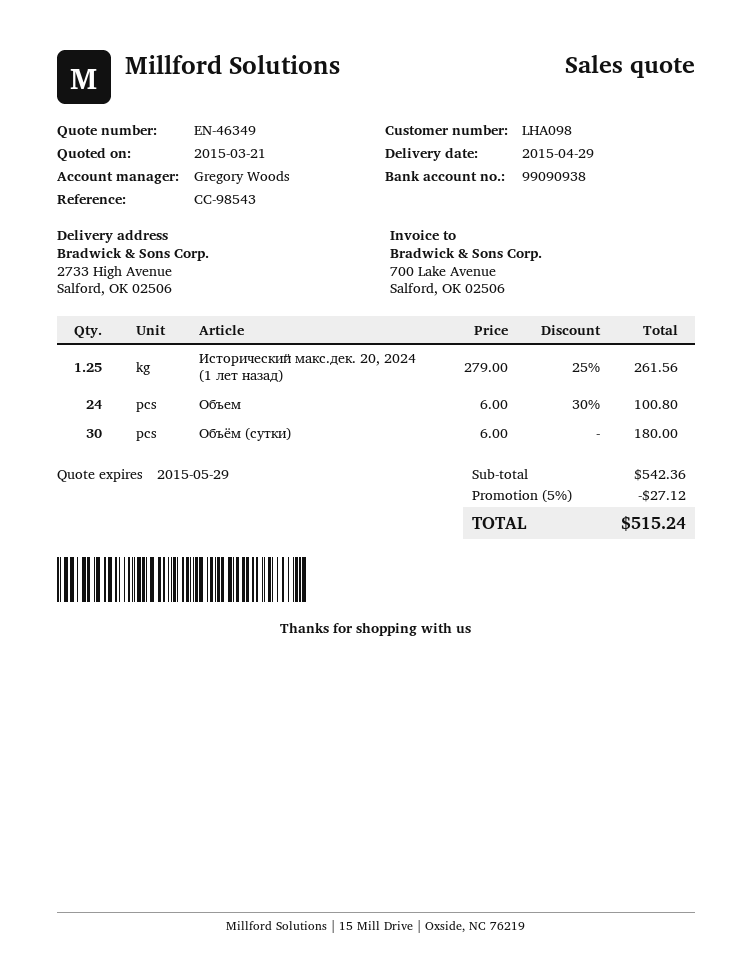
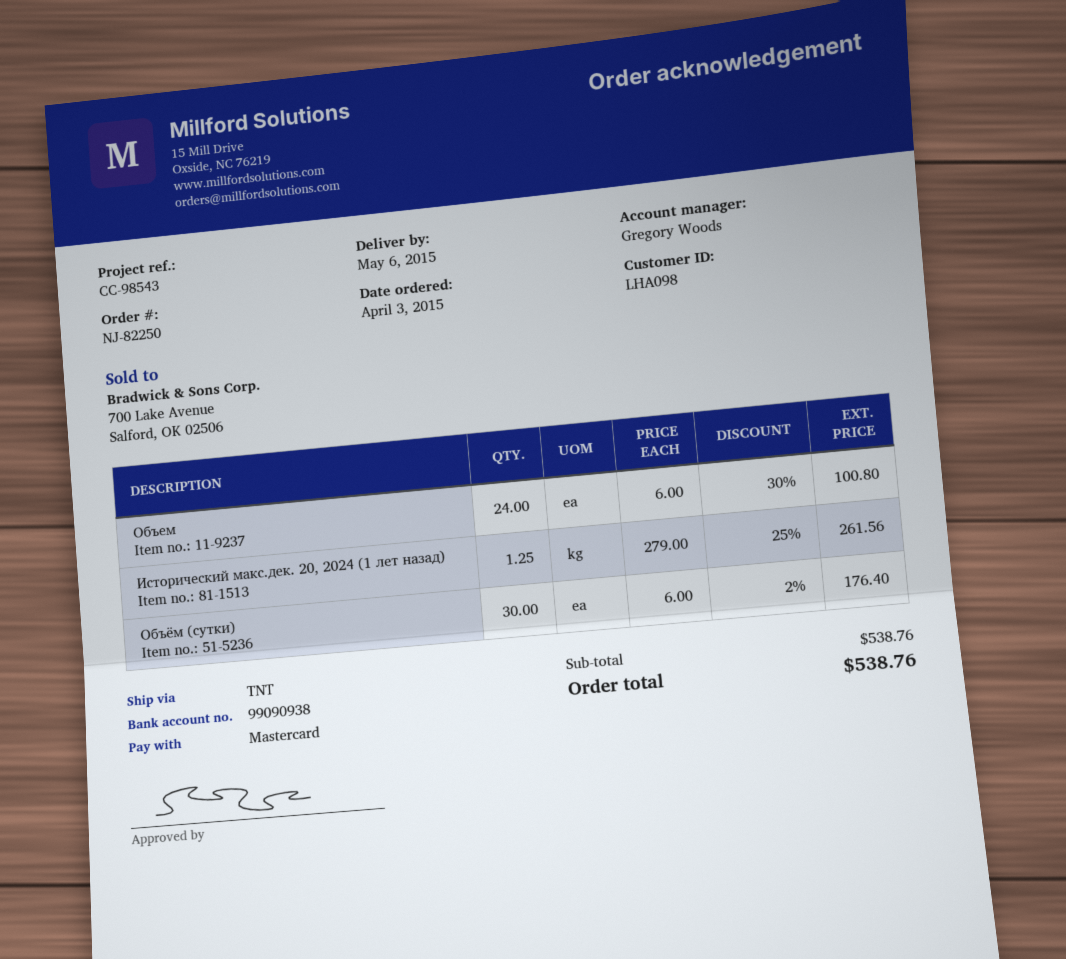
delivery date: 2015-04-29 -> 2015-05-06
Объём (сутки): 30 x 6.00 = 180.00 -> 30 x 6.00 - 2% = 176.40
subtotal: 542.36 -> 538.76
discount: 5% = 27.12 -> none
total: 515.24 -> 538.76

